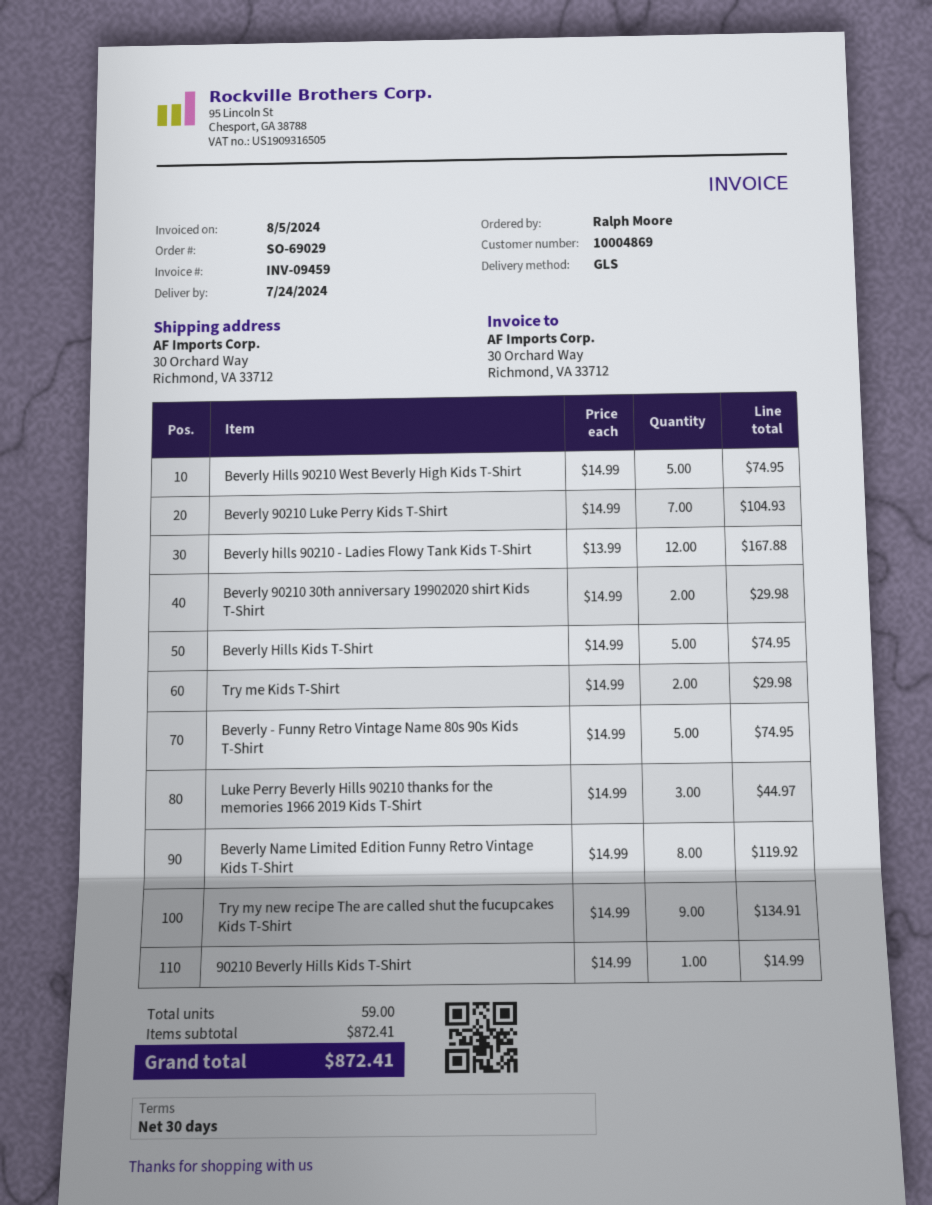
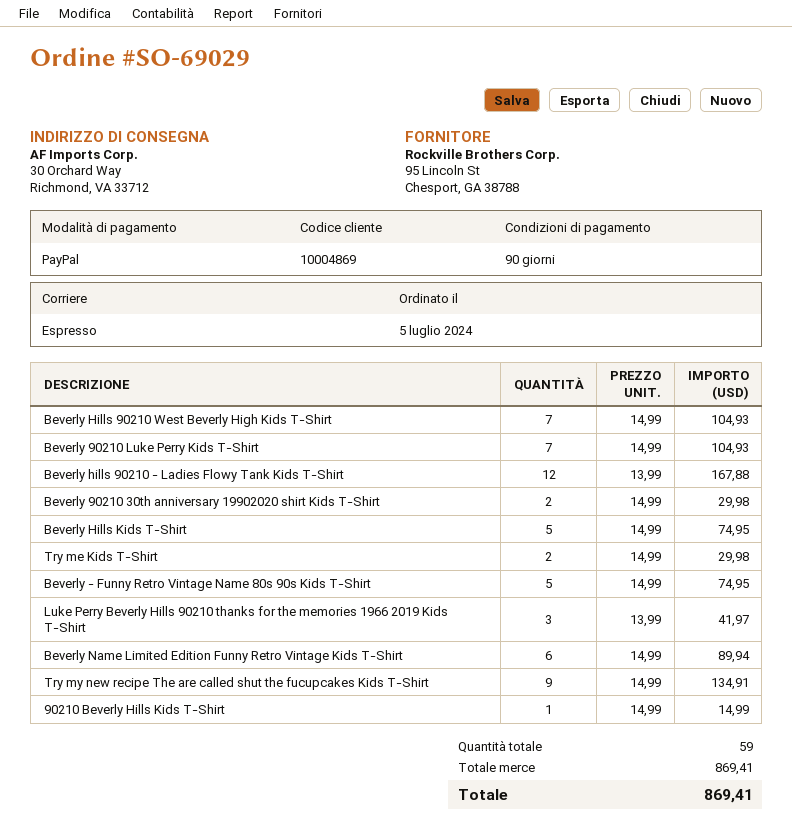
payment terms: 30 days -> 90 days
shipping method: GLS -> express
Beverly Hills 90210 West Beverly High Kids T-Shirt: 5 x 14.99 = 74.95 -> 7 x 14.99 = 104.93
Luke Perry Beverly Hills 90210 thanks for the memories 1966 2019 Kids T-Shirt: 3 x 14.99 = 44.97 -> 3 x 13.99 = 41.97
Beverly Name Limited Edition Funny Retro Vintage Kids T-Shirt: 8 x 14.99 = 119.92 -> 6 x 14.99 = 89.94
subtotal: 872.41 -> 869.41
total: 872.41 -> 869.41

